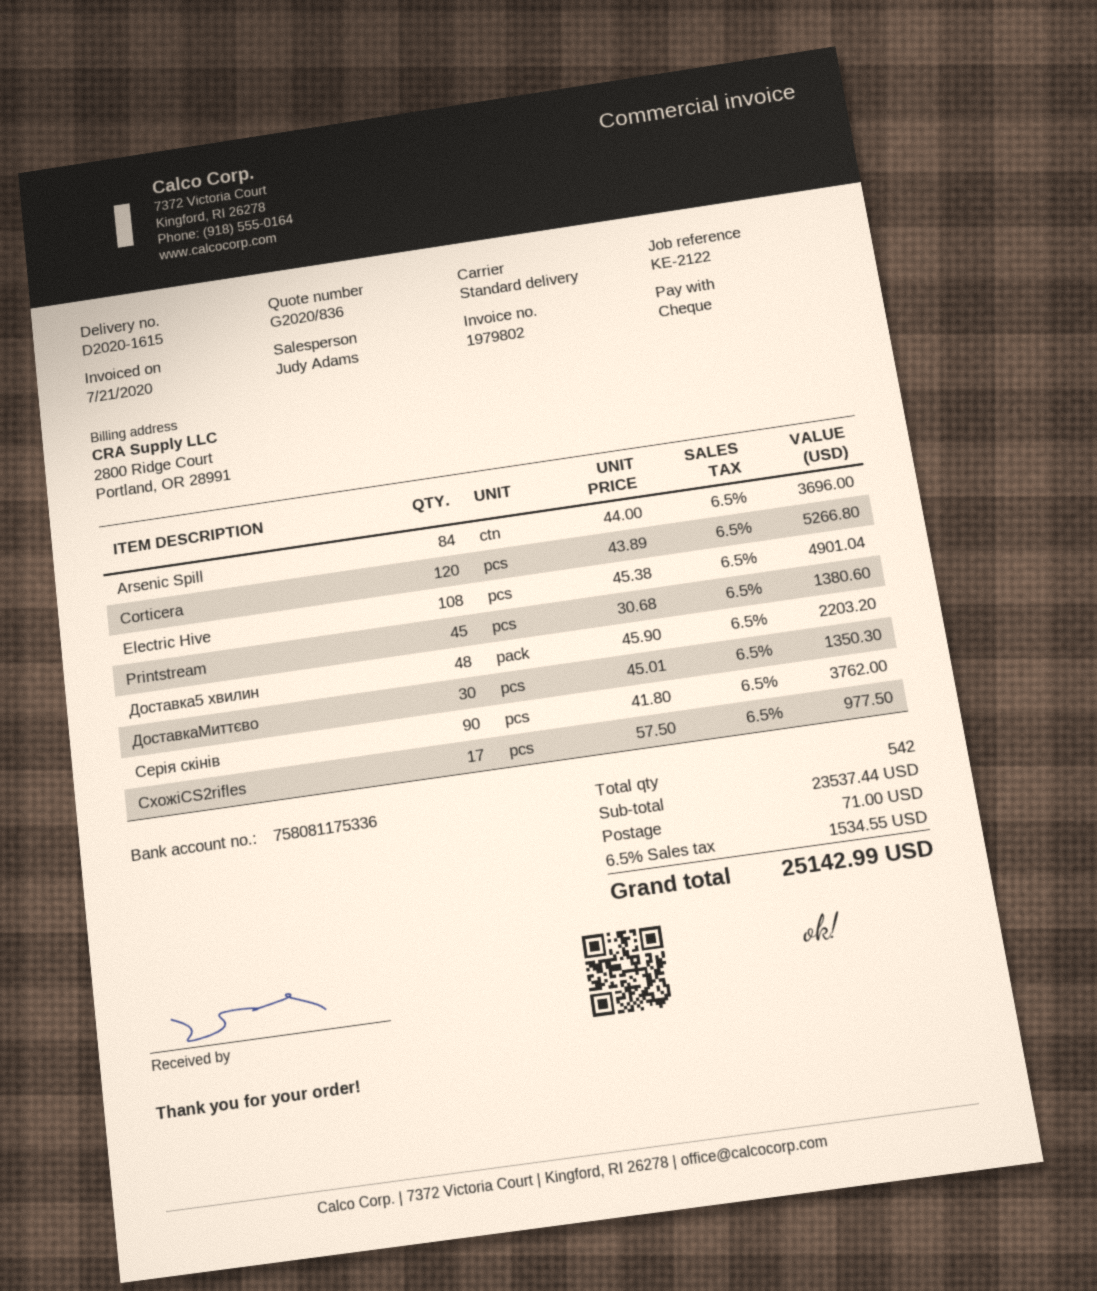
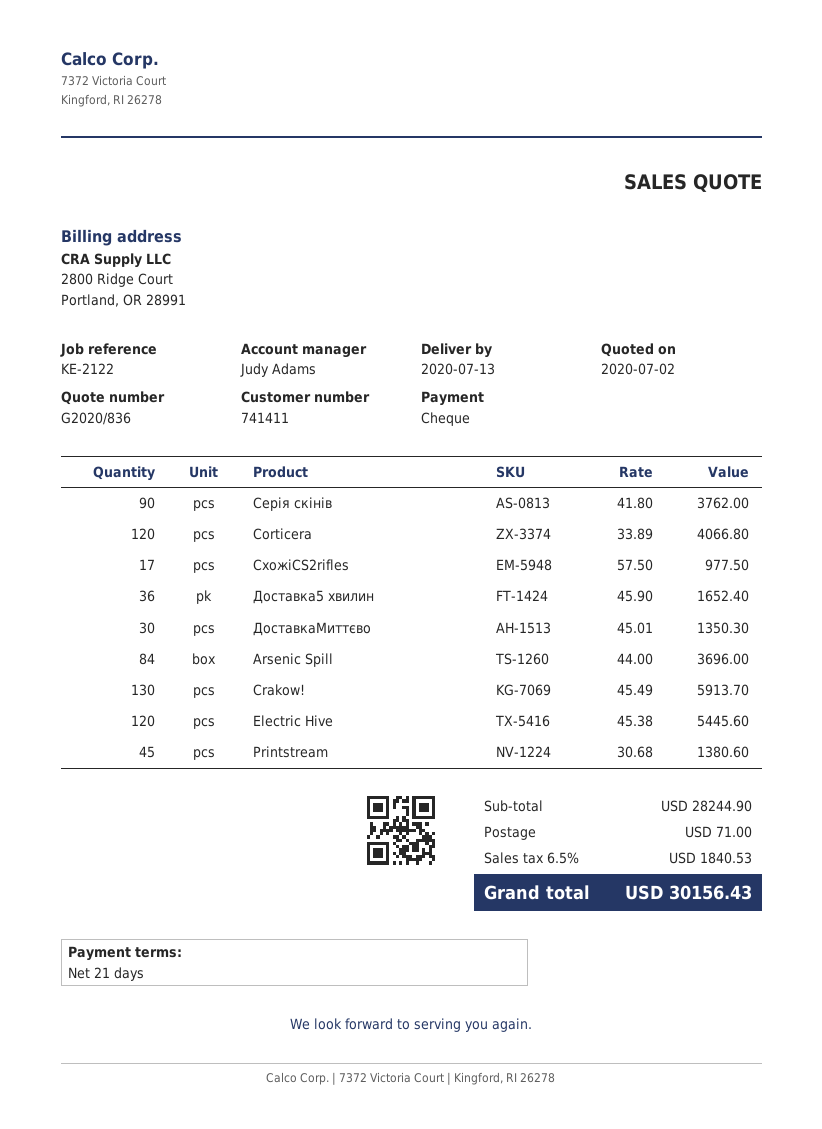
Corticera: 120 x 43.89 = 5266.80 -> 120 x 33.89 = 4066.80
Electric Hive: 108 x 45.38 = 4901.04 -> 120 x 45.38 = 5445.60
Доставка5 хвилин: 48 x 45.90 = 2203.20 -> 36 x 45.90 = 1652.40
Crakow!: none -> 130 x 45.49 = 5913.70
subtotal: 23537.44 -> 28244.90
tax: 6.5% = 1534.55 -> 6.5% = 1840.53
total: 25142.99 -> 30156.43

